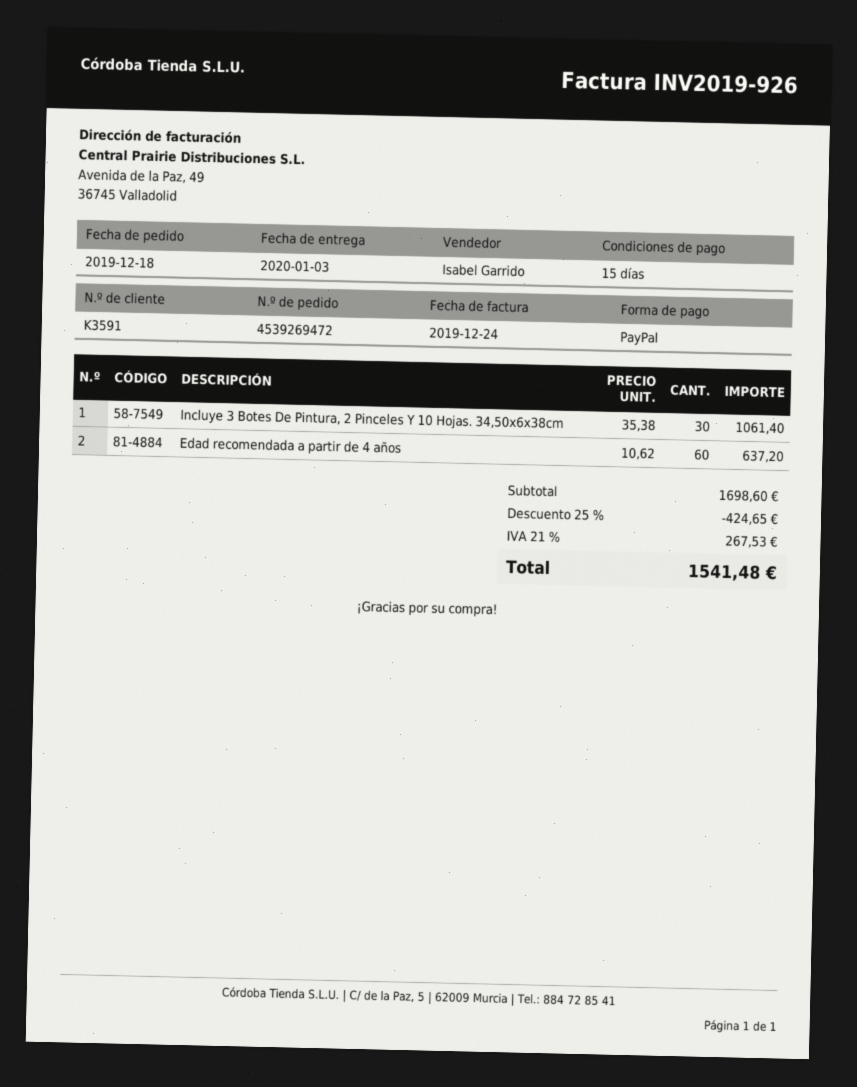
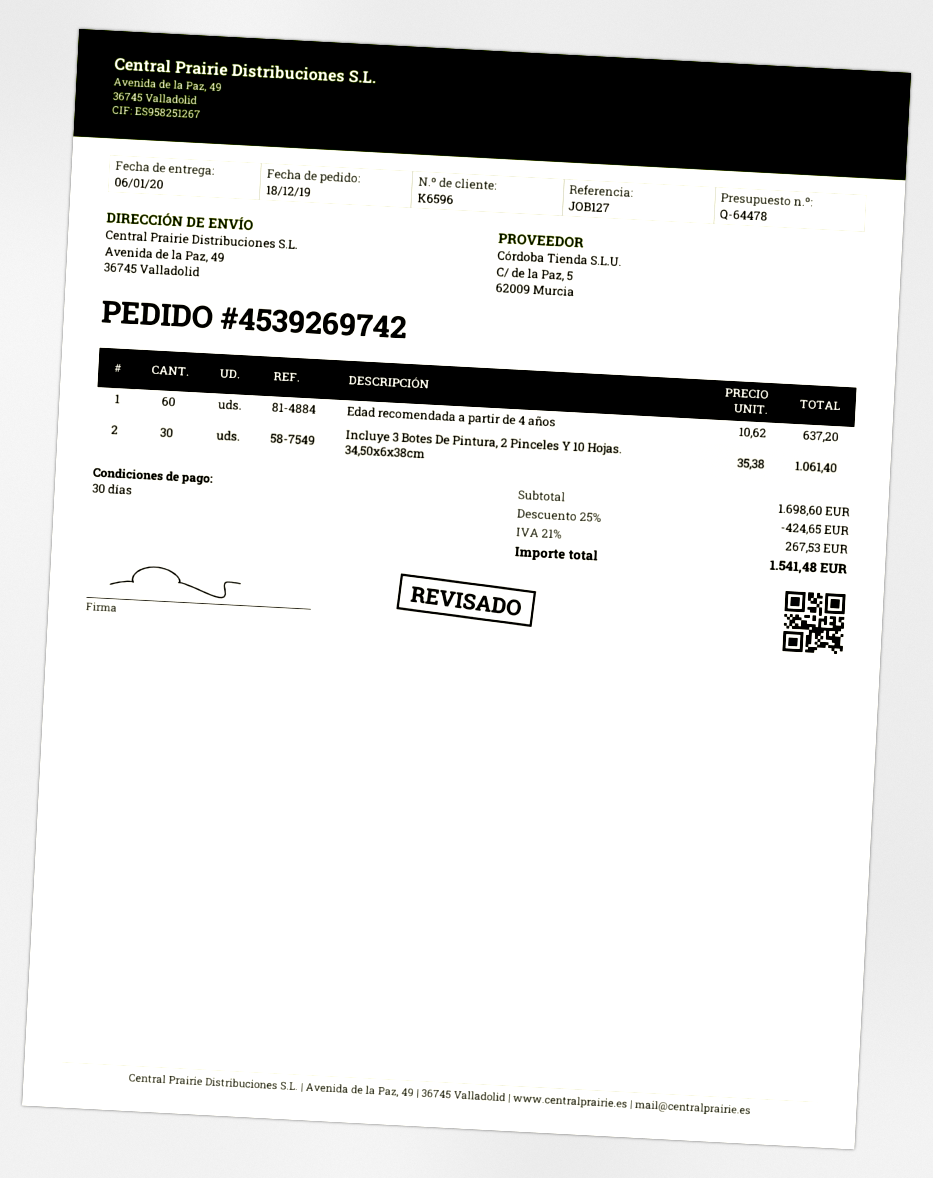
order number: 4539269472 -> 4539269742
delivery date: 2020-01-03 -> 2020-01-06
payment terms: 15 days -> 30 days
customer number: K3591 -> K6596

